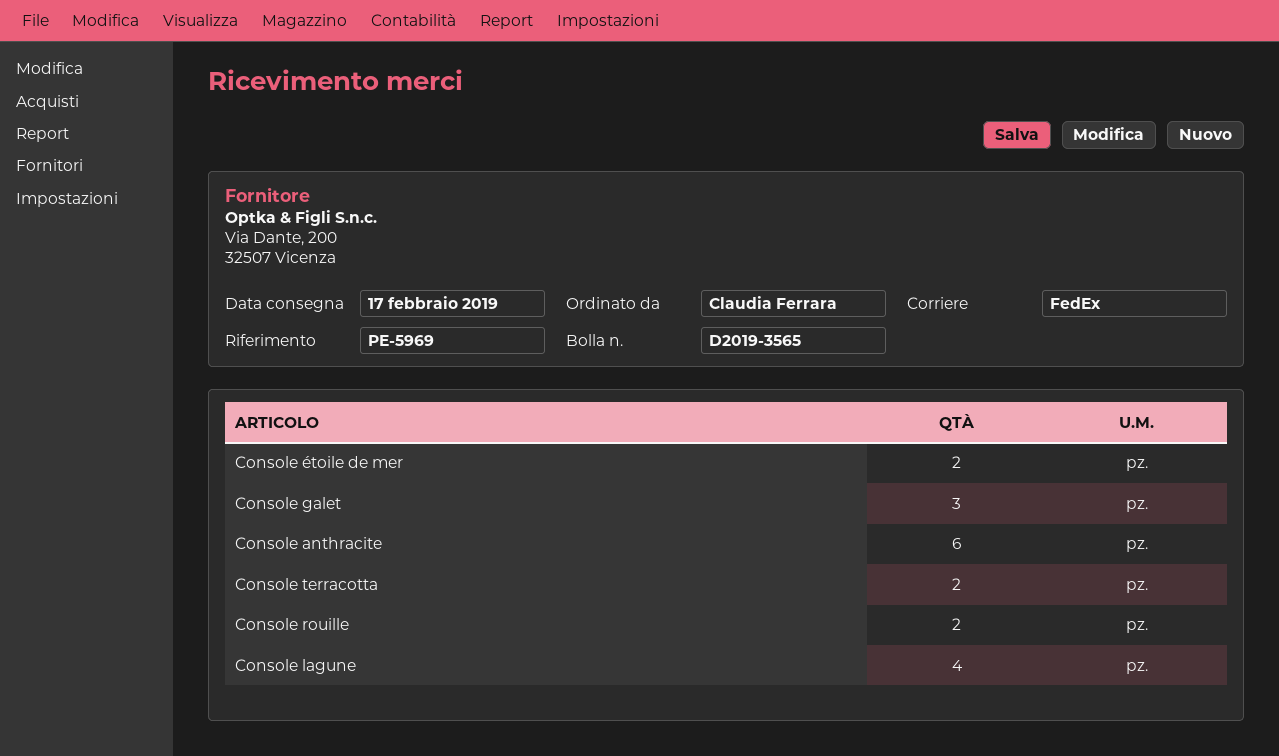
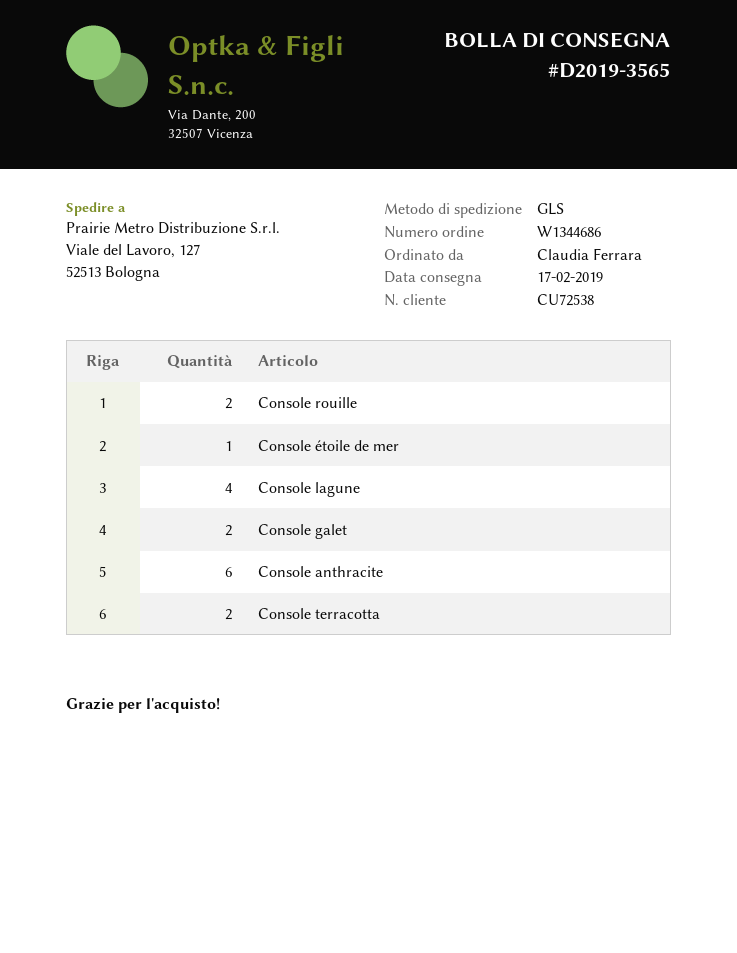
shipping method: FedEx -> GLS
Console étoile de mer: 2 -> 1
Console galet: 3 -> 2

